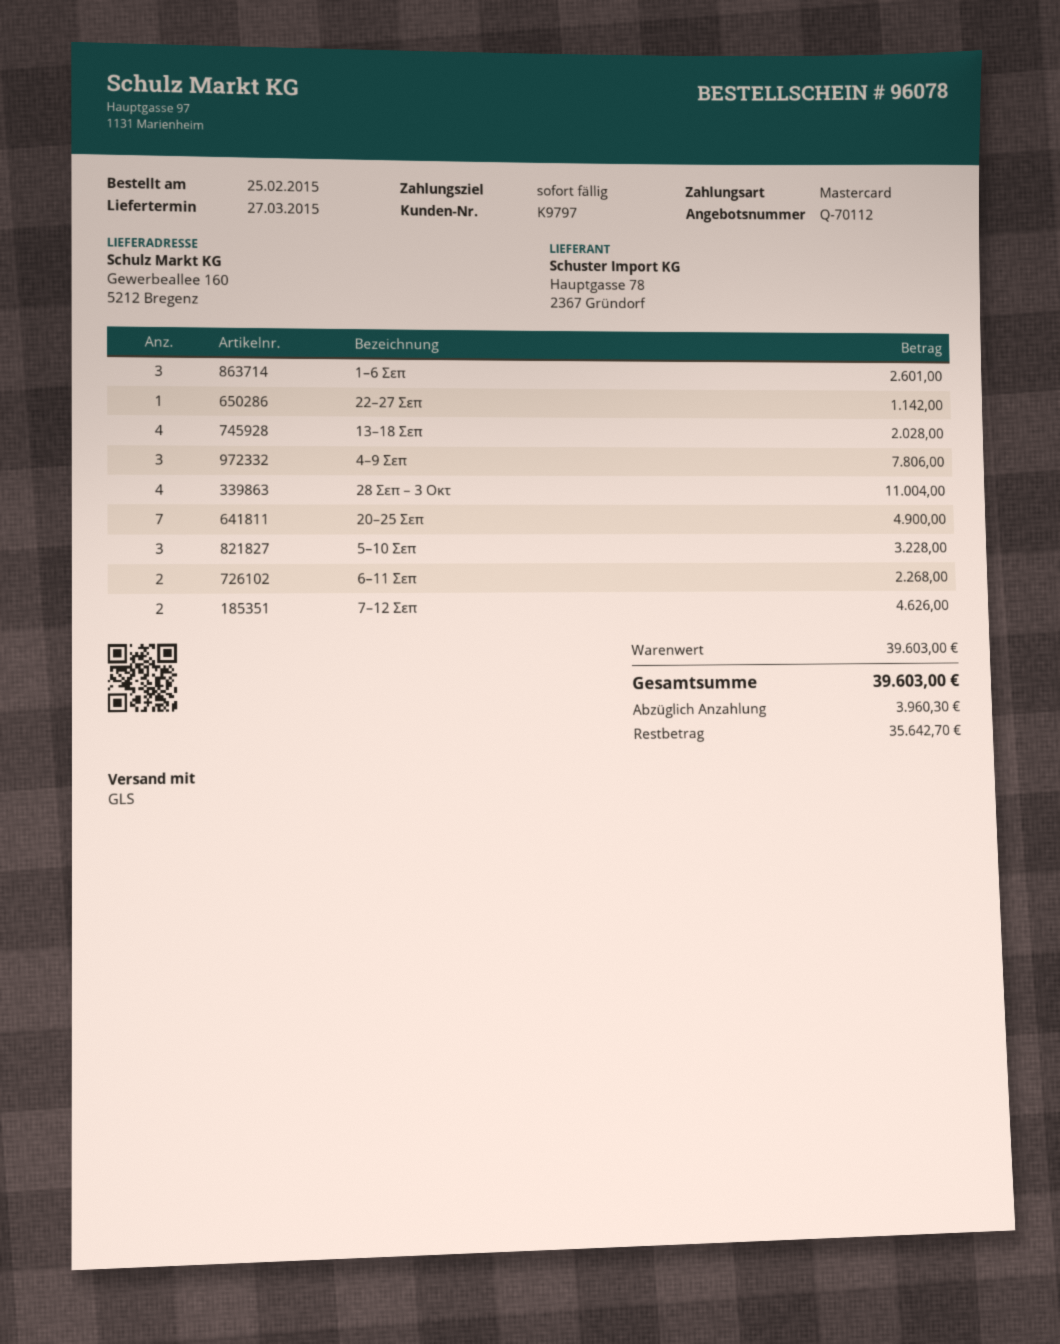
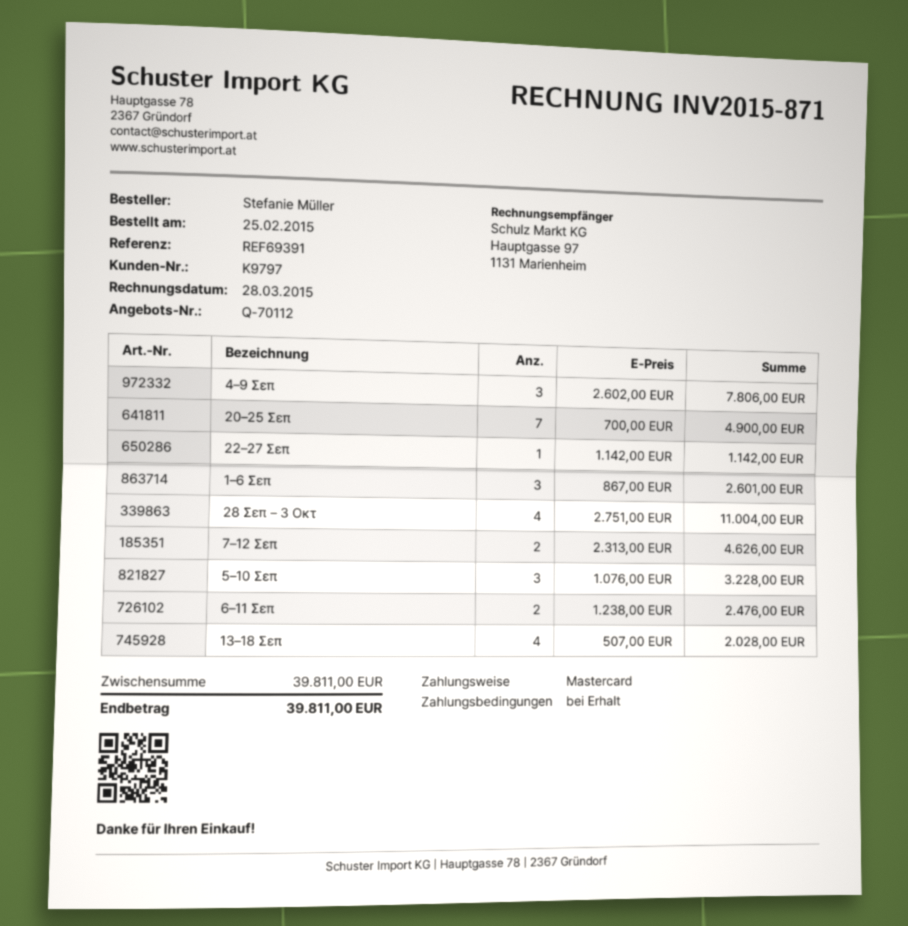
6–11 Σεπ: 2 for 2268.00 -> 2 for 2476.00
subtotal: 39603.00 -> 39811.00
total: 39603.00 -> 39811.00

